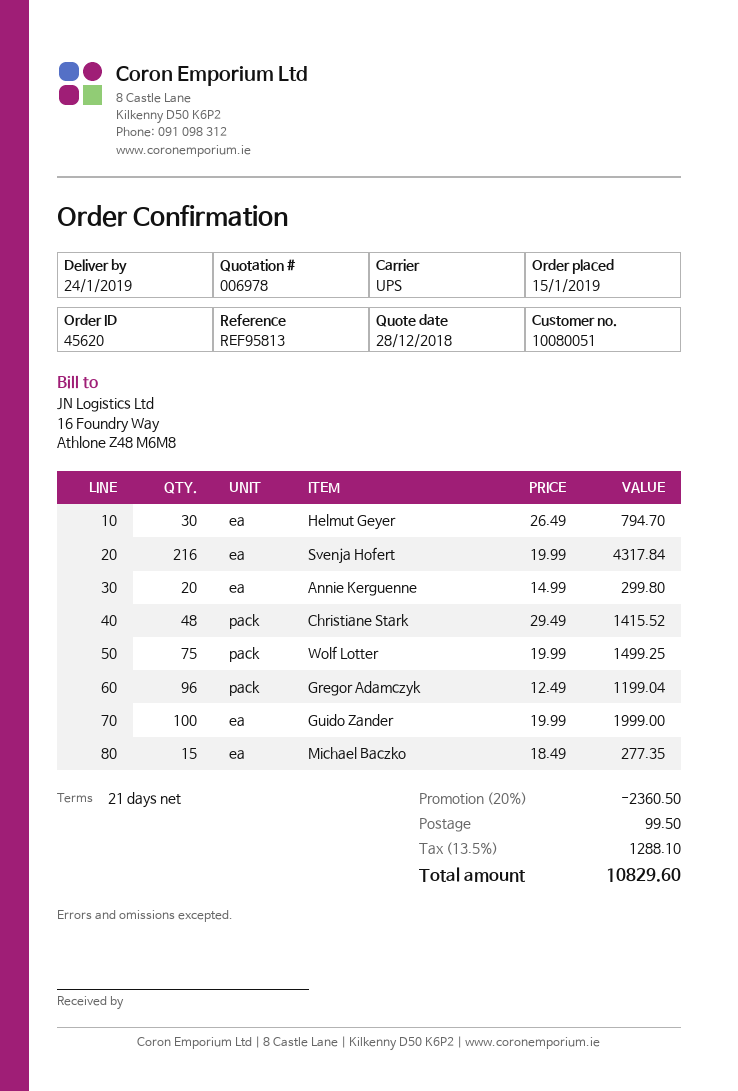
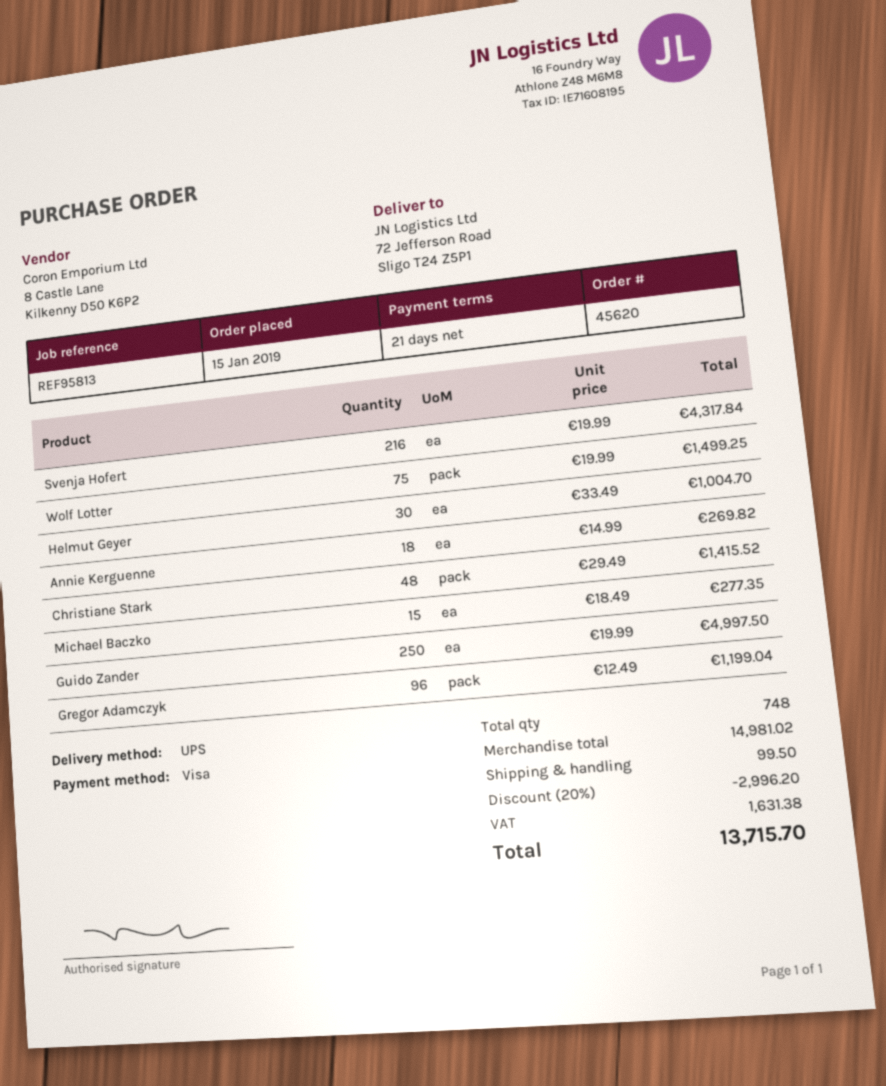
Helmut Geyer: 30 x 26.49 = 794.70 -> 30 x 33.49 = 1004.70
Annie Kerguenne: 20 x 14.99 = 299.80 -> 18 x 14.99 = 269.82
Guido Zander: 100 x 19.99 = 1999.00 -> 250 x 19.99 = 4997.50
discount: 20% = 2360.50 -> 20% = 2996.20
tax: 1288.10 -> 1631.38
total: 10829.60 -> 13715.70

